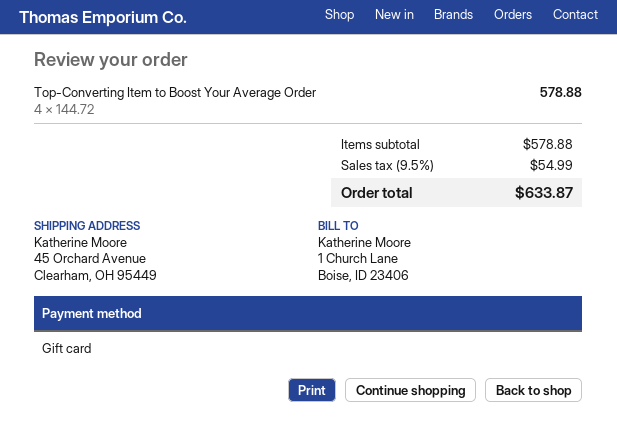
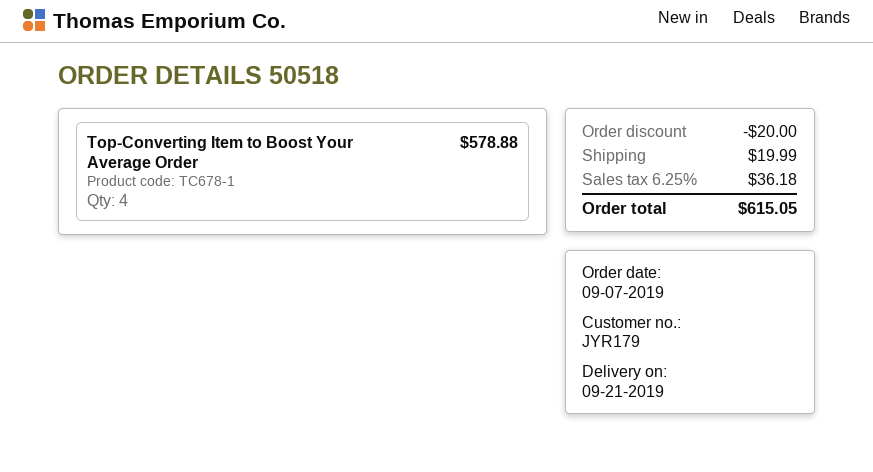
discount: none -> 20.00
shipping: none -> 19.99
tax: 9.5% = 54.99 -> 6.25% = 36.18
total: 633.87 -> 615.05

